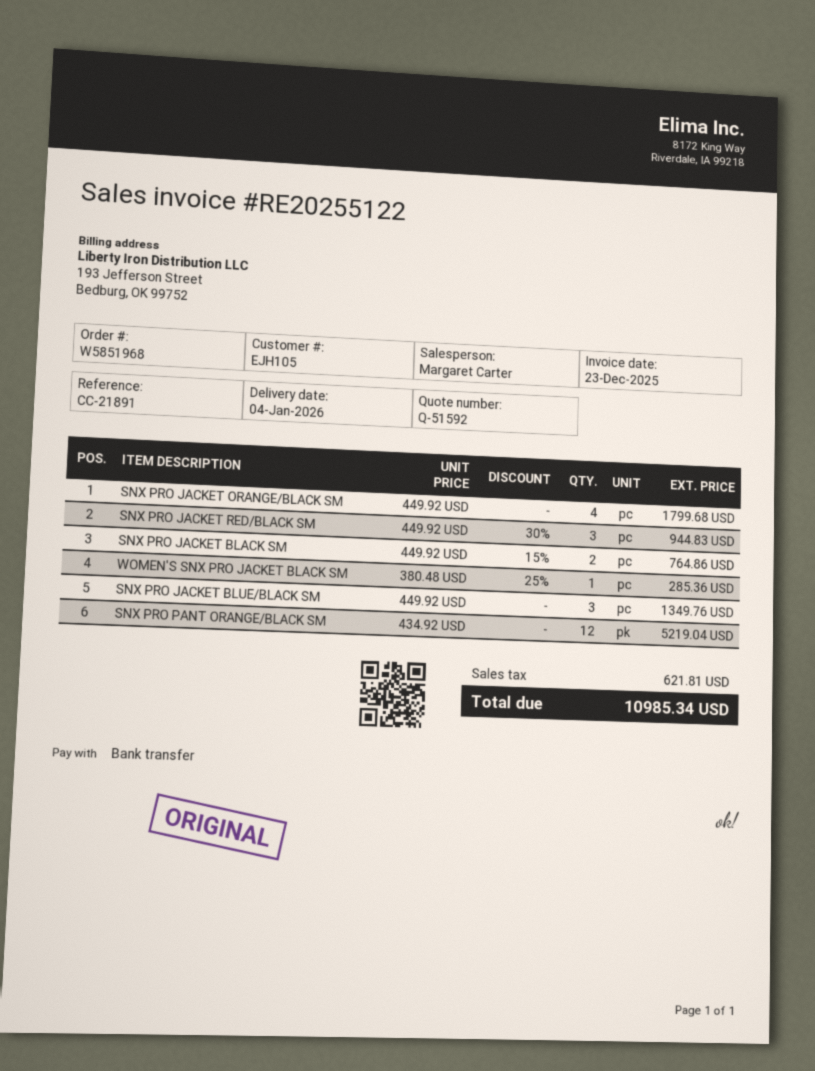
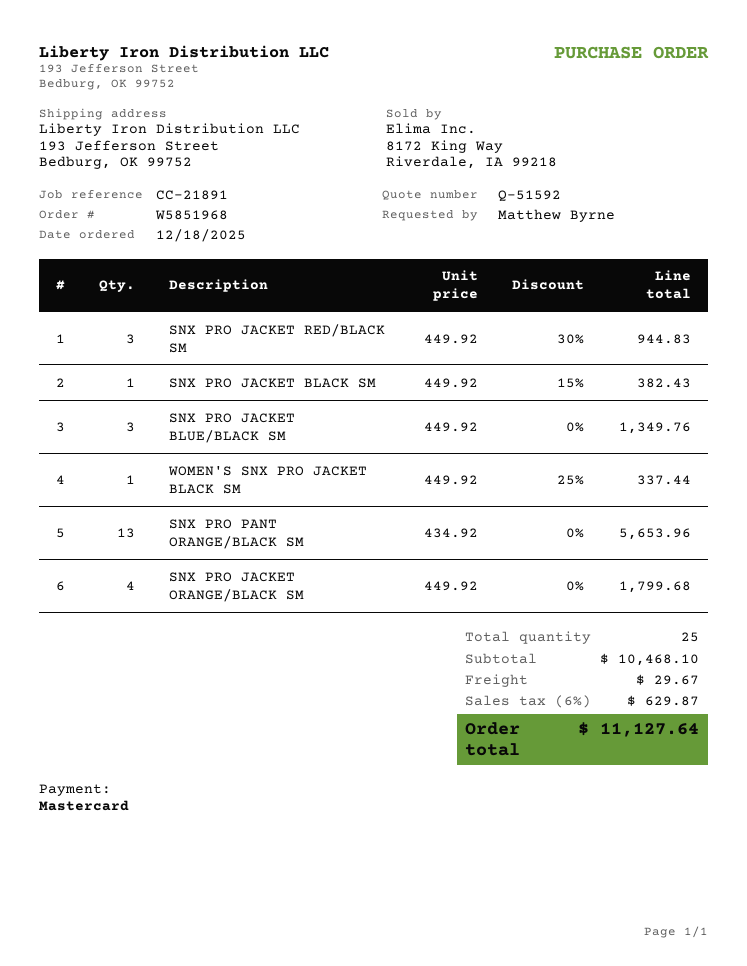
payment method: bank transfer -> Mastercard
SNX PRO JACKET BLACK SM: 2 x 449.92 - 15% = 764.86 -> 1 x 449.92 - 15% = 382.43
WOMEN'S SNX PRO JACKET BLACK SM: 1 x 380.48 - 25% = 285.36 -> 1 x 449.92 - 25% = 337.44
SNX PRO PANT ORANGE/BLACK SM: 12 x 434.92 = 5219.04 -> 13 x 434.92 = 5653.96
shipping: none -> 29.67
tax: 621.81 -> 629.87
total: 10985.34 -> 11127.64

